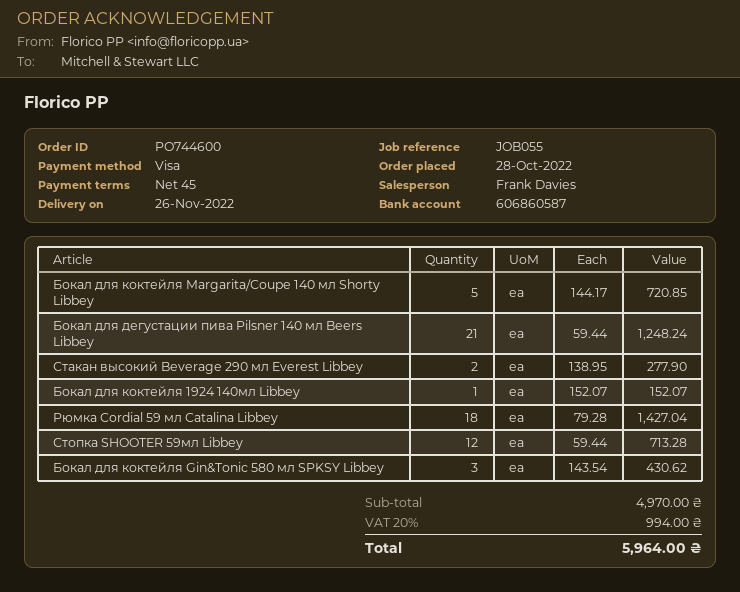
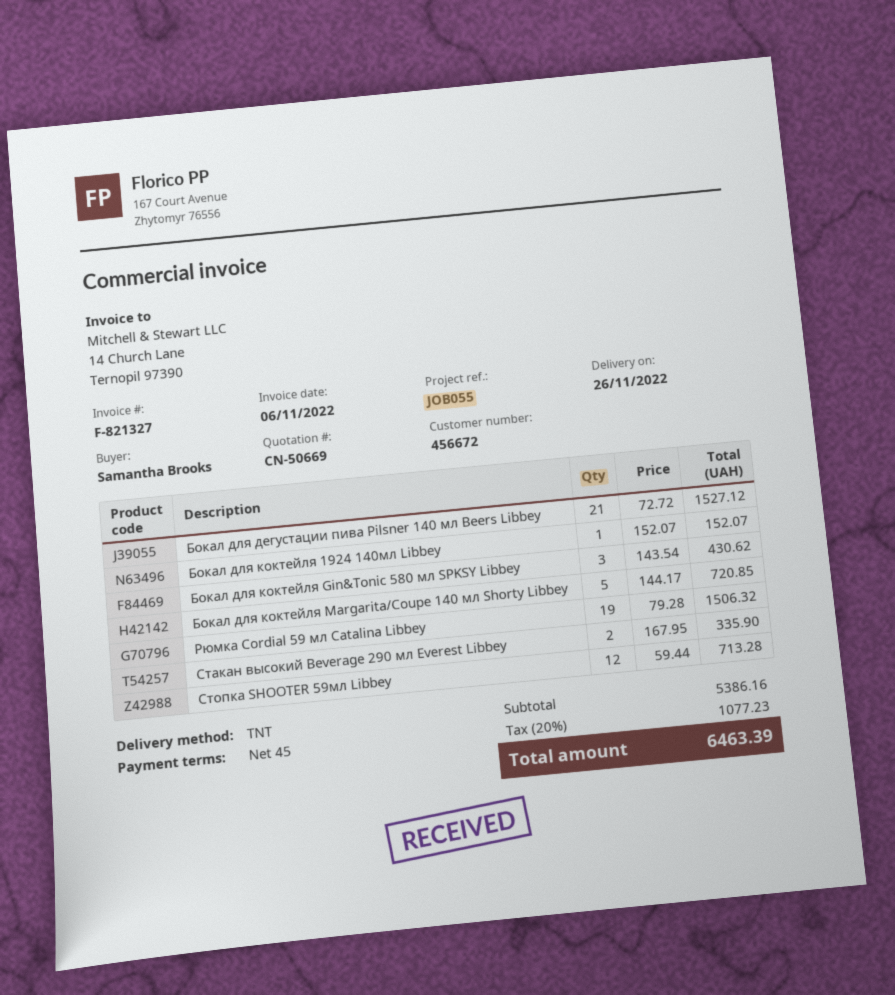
Бокал для дегустации пива Pilsner 140 мл Beers Libbey: 21 x 59.44 = 1248.24 -> 21 x 72.72 = 1527.12
Стакан высокий Beverage 290 мл Everest Libbey: 2 x 138.95 = 277.90 -> 2 x 167.95 = 335.90
Рюмка Cordial 59 мл Catalina Libbey: 18 x 79.28 = 1427.04 -> 19 x 79.28 = 1506.32
subtotal: 4970.00 -> 5386.16
tax: 20% = 994.00 -> 20% = 1077.23
total: 5964.00 -> 6463.39

